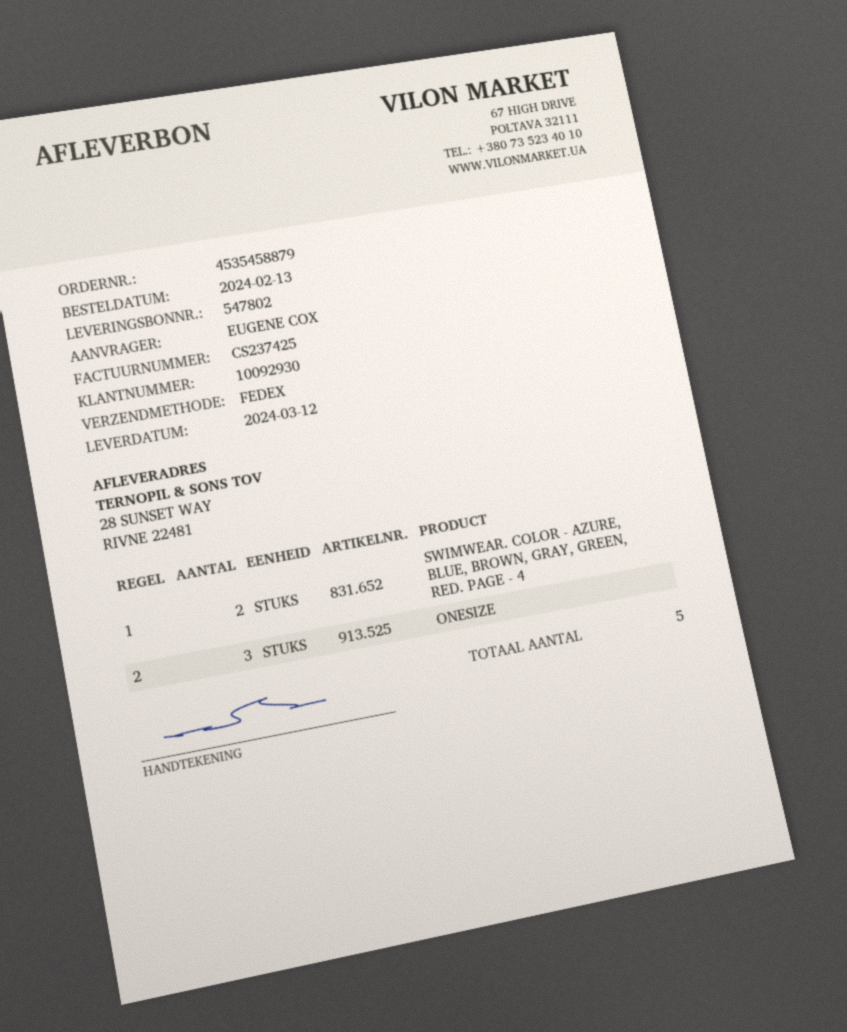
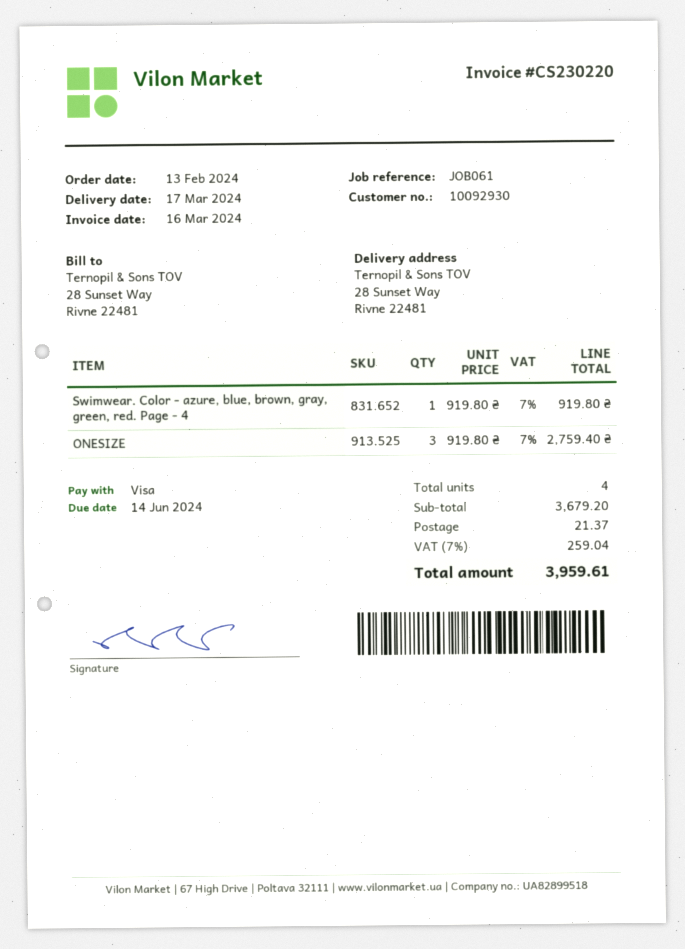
delivery date: 2024-03-12 -> 2024-03-17
invoice number: CS237425 -> CS230220
SWIMWEAR. COLOR - AZURE, BLUE, BROWN, GRAY, GREEN, RED. PAGE - 4: 2 -> 1
total quantity: 5 -> 4

